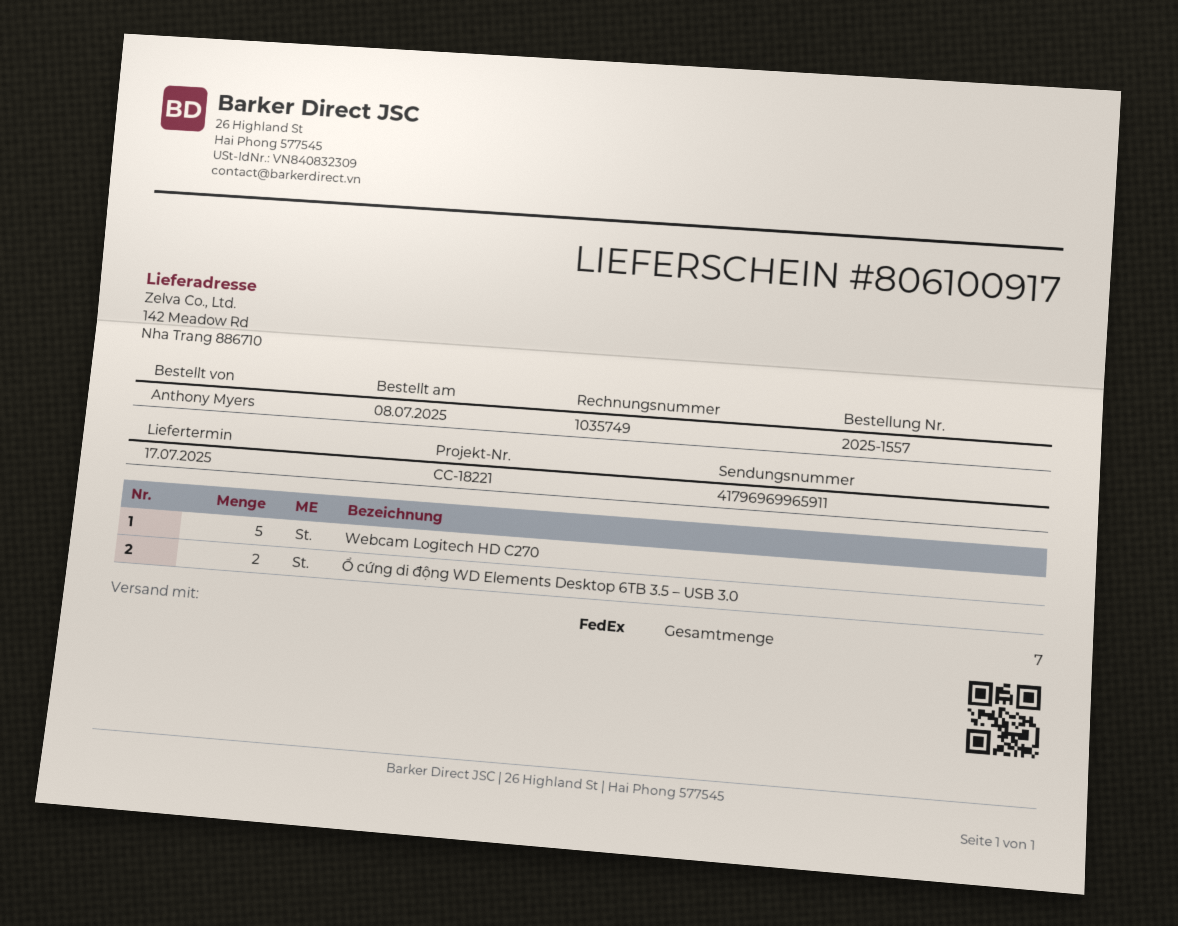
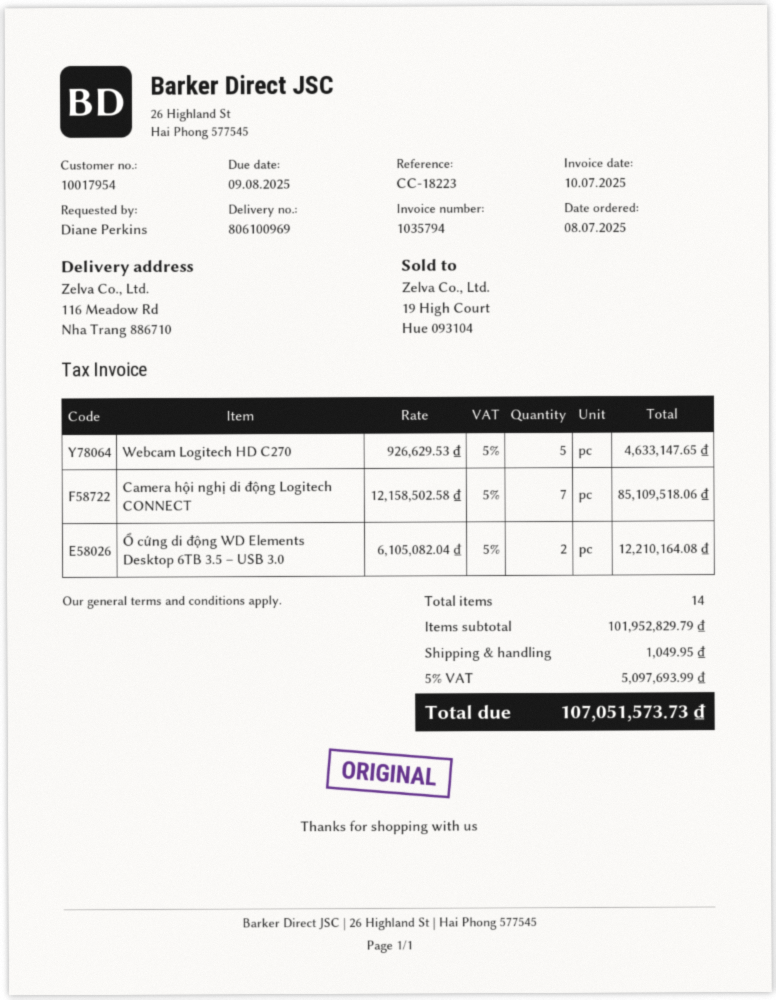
delivery note number: 806100917 -> 806100969
invoice number: 1035749 -> 1035794
reference: CC-18221 -> CC-18223
ordered by: Anthony Myers -> Diane Perkins
ship to: 142 Meadow Rd, Nha Trang 886710 -> 116 Meadow Rd, Nha Trang 886710
Camera hội nghị di động Logitech CONNECT: none -> 7
total quantity: 7 -> 14

